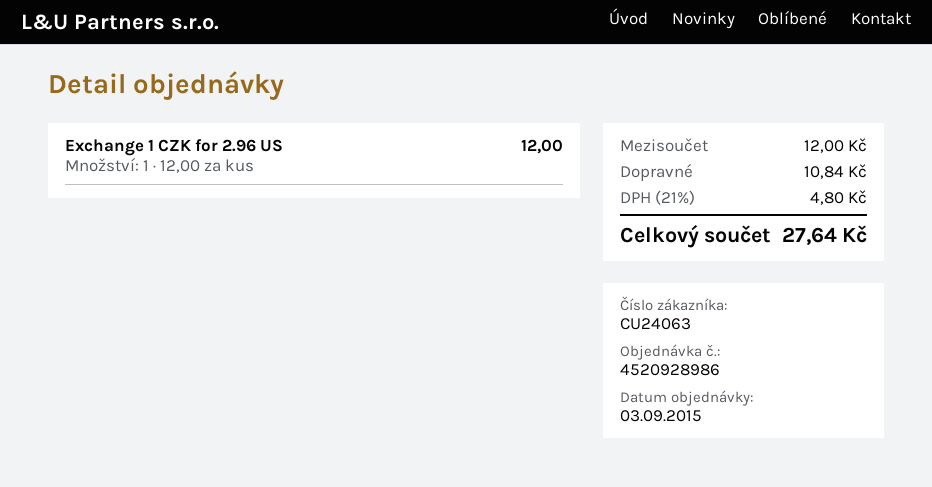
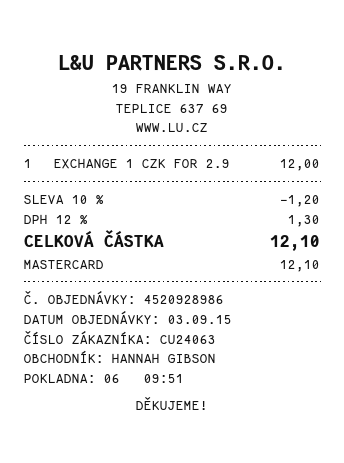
discount: none -> 10% = 1.20
shipping: 10.84 -> none
tax: 21% = 4.80 -> 12% = 1.30
total: 27.64 -> 12.10

